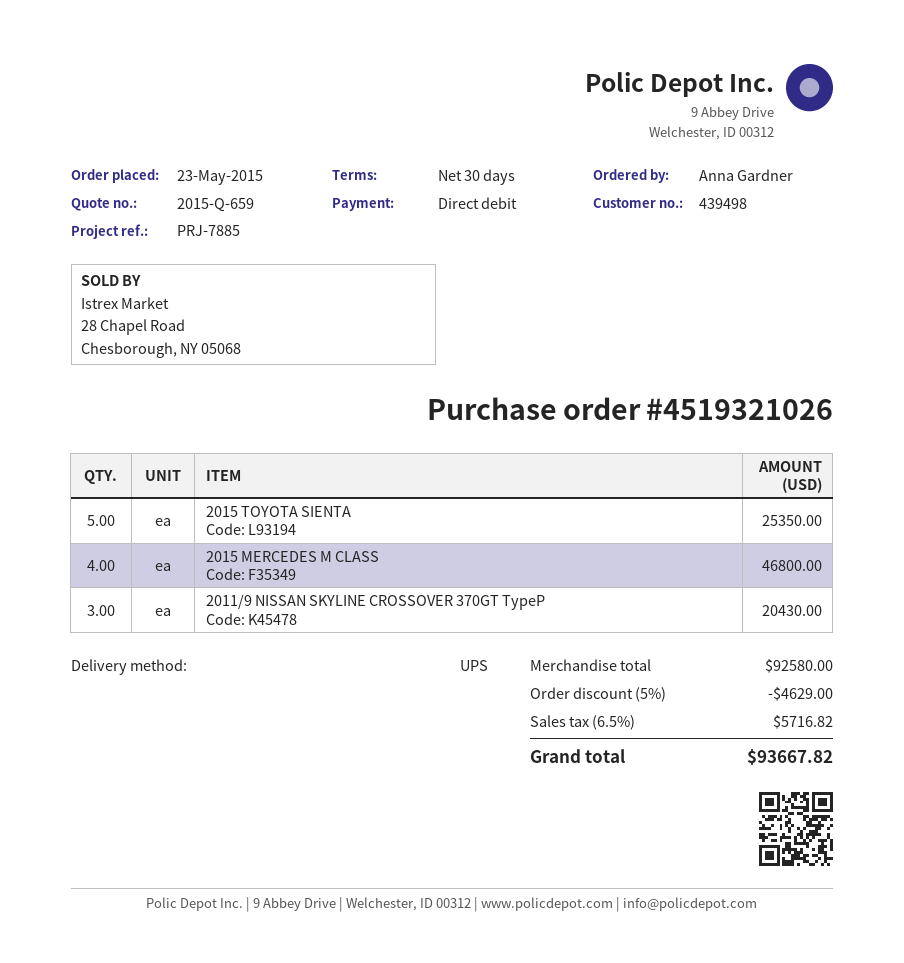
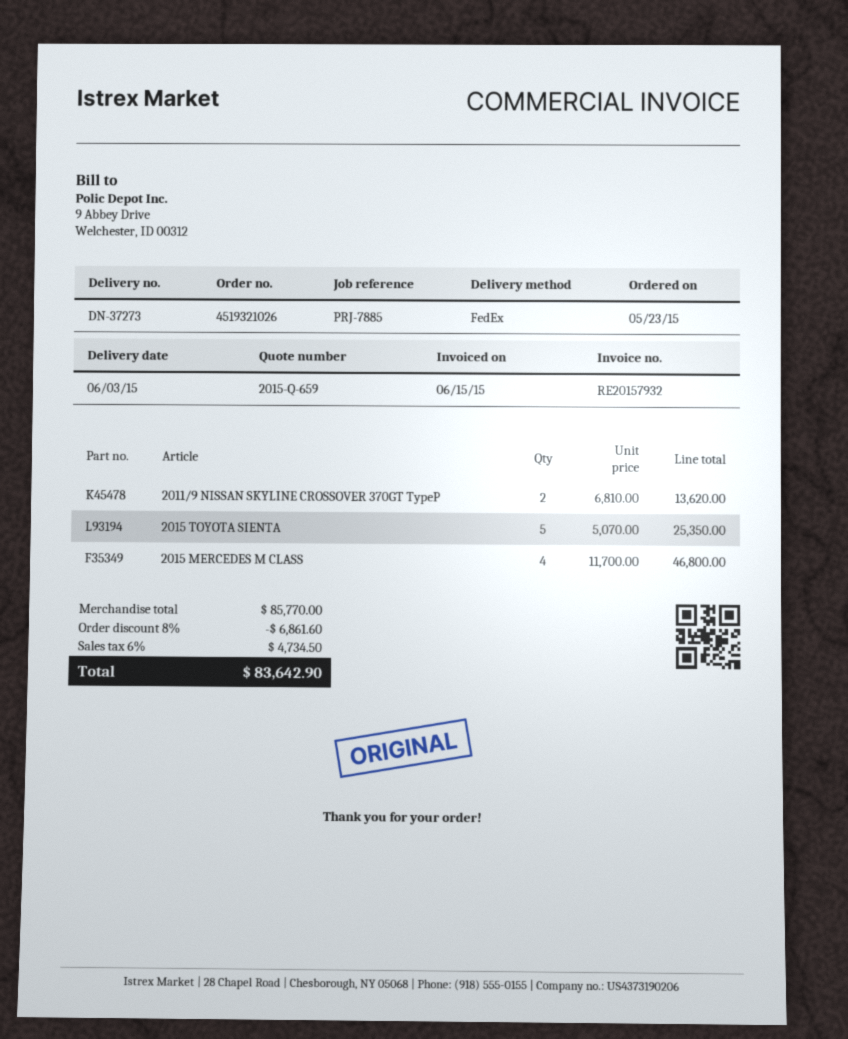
shipping method: UPS -> FedEx
2011/9 NISSAN SKYLINE CROSSOVER 370GT TypeP: 3 for 20430.00 -> 2 for 13620.00
subtotal: 92580.00 -> 85770.00
discount: 5% = 4629.00 -> 8% = 6861.60
tax: 6.5% = 5716.82 -> 6% = 4734.50
total: 93667.82 -> 83642.90

